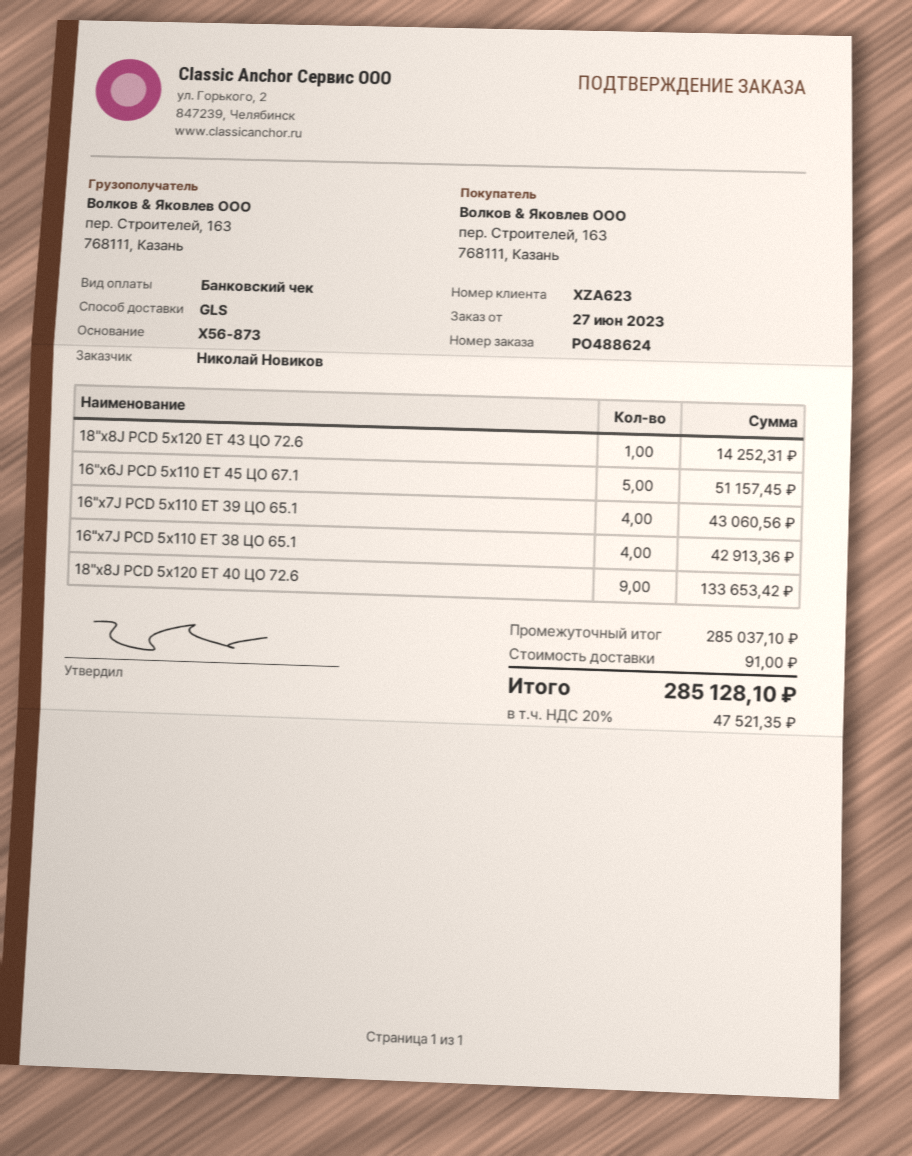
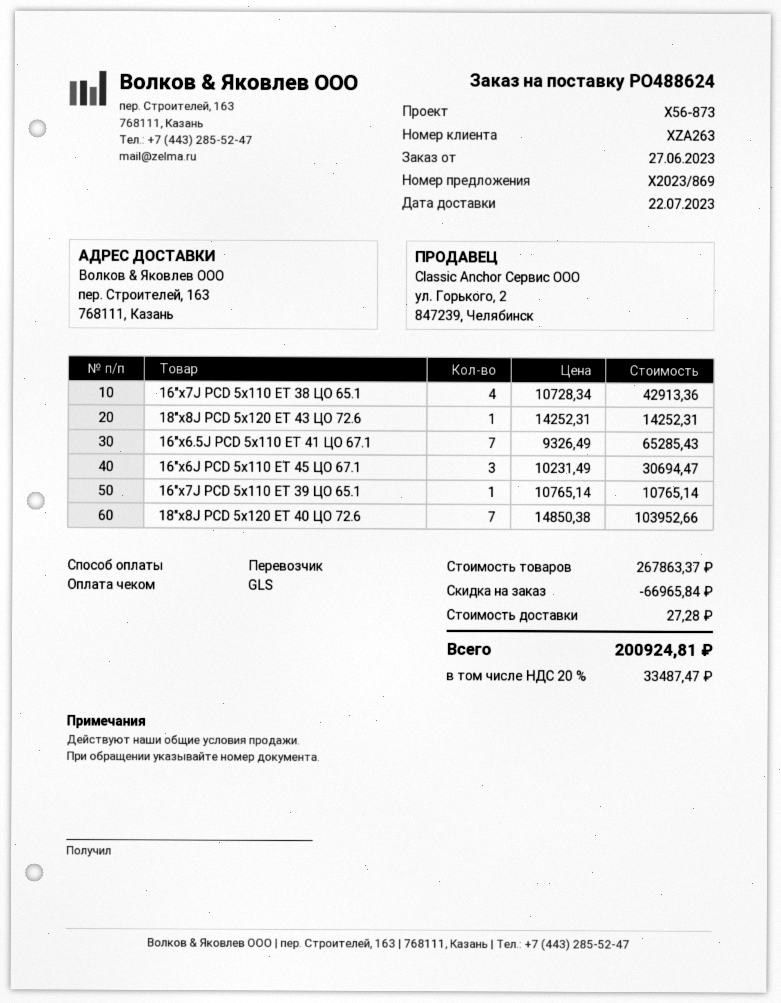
customer number: XZA623 -> XZA263
16"x6J PCD 5x110 ЕТ 45 ЦО 67.1: 5 for 51157.45 -> 3 for 30694.47
16"x7J PCD 5x110 ЕТ 39 ЦО 65.1: 4 for 43060.56 -> 1 for 10765.14
18"x8J PCD 5x120 ЕТ 40 ЦО 72.6: 9 for 133653.42 -> 7 for 103952.66
16"x6.5J PCD 5x110 ЕТ 41 ЦО 67.1: none -> 7 for 65285.43
subtotal: 285037.10 -> 267863.37
discount: none -> 66965.84
shipping: 91.00 -> 27.28
tax: 20% = 47521.35 -> 20% = 33487.47
total: 285128.10 -> 200924.81

